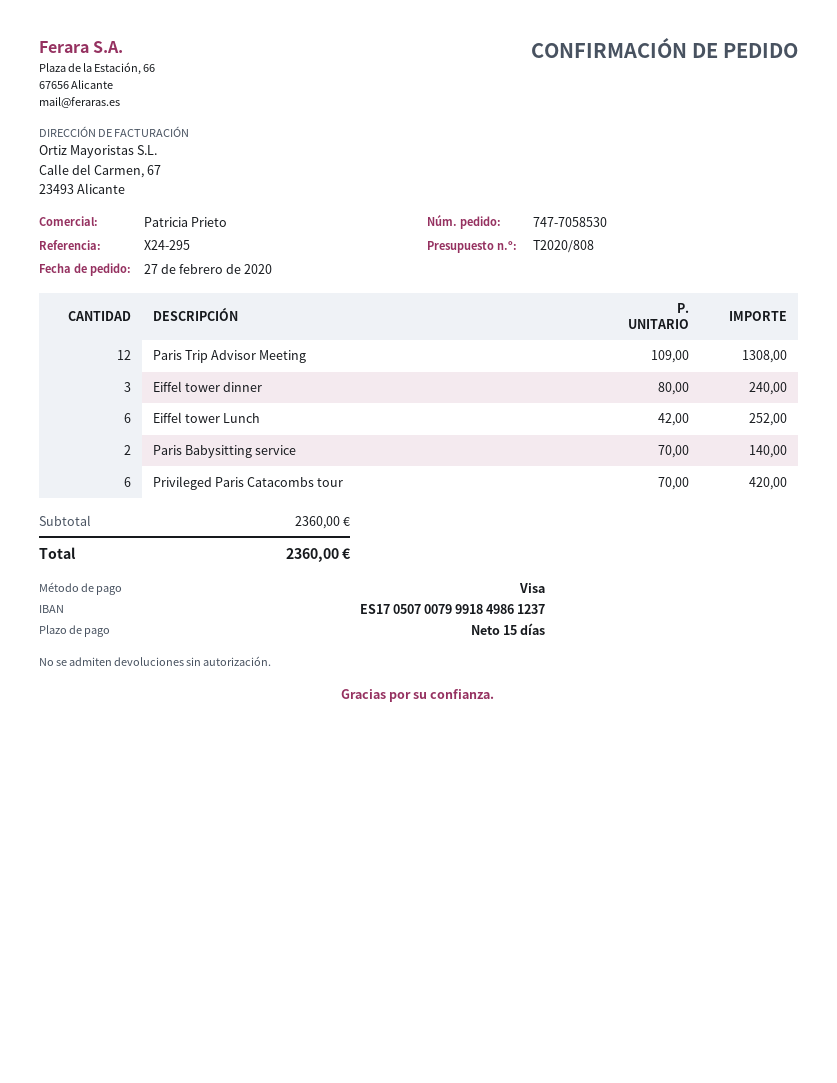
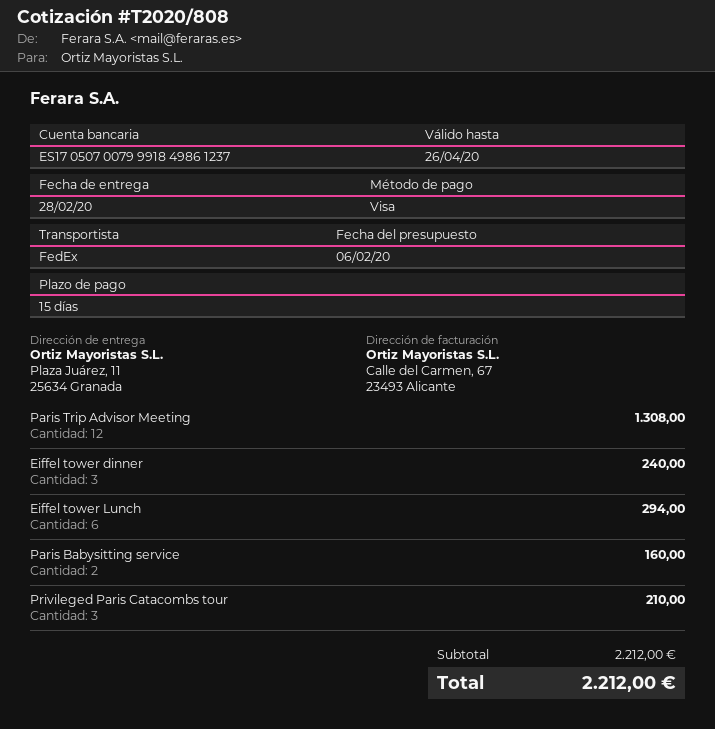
Eiffel tower Lunch: 6 for 252.00 -> 6 for 294.00
Paris Babysitting service: 2 for 140.00 -> 2 for 160.00
Privileged Paris Catacombs tour: 6 for 420.00 -> 3 for 210.00
subtotal: 2360.00 -> 2212.00
total: 2360.00 -> 2212.00

